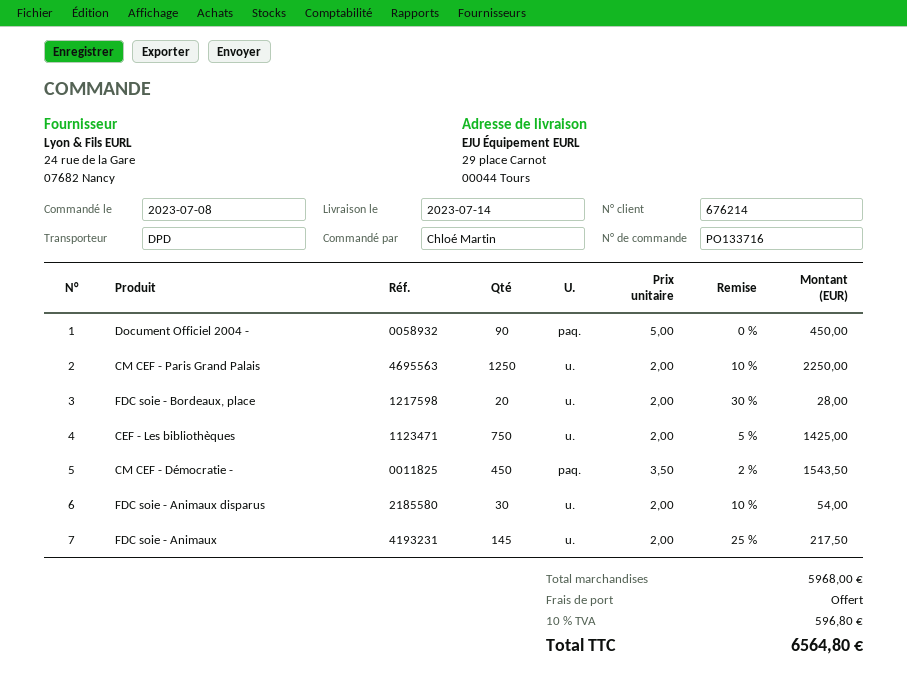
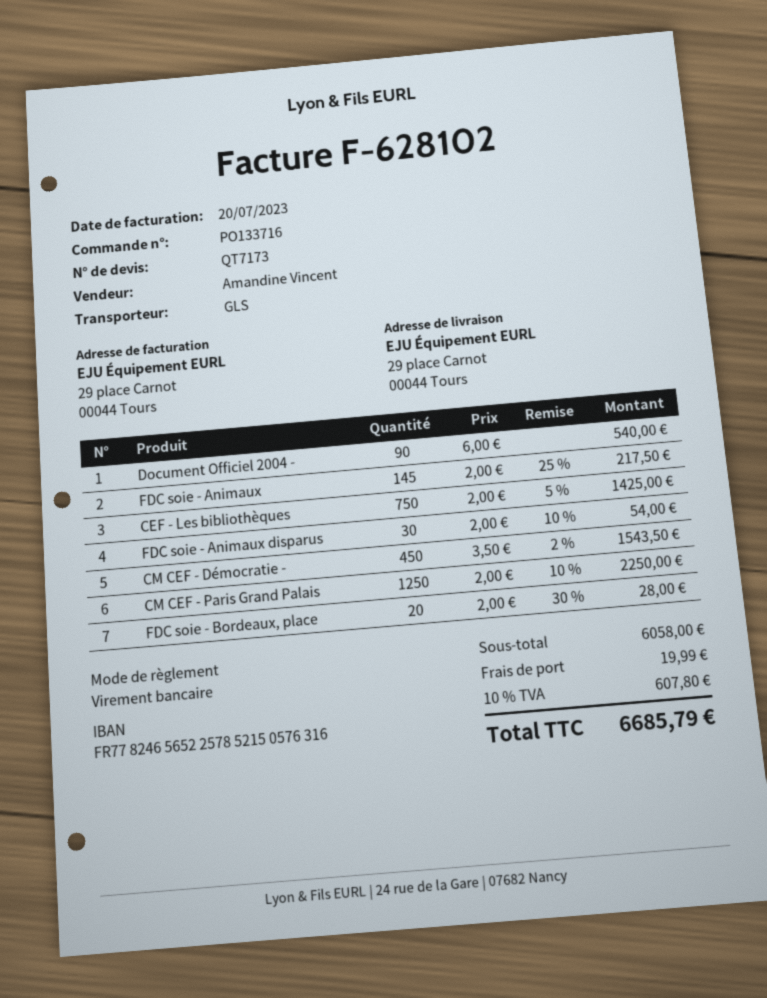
shipping method: DPD -> GLS
Document Officiel 2004 -: 90 x 5.00 = 450.00 -> 90 x 6.00 = 540.00
subtotal: 5968.00 -> 6058.00
shipping: 0.00 -> 19.99
tax: 10% = 596.80 -> 10% = 607.80
total: 6564.80 -> 6685.79

